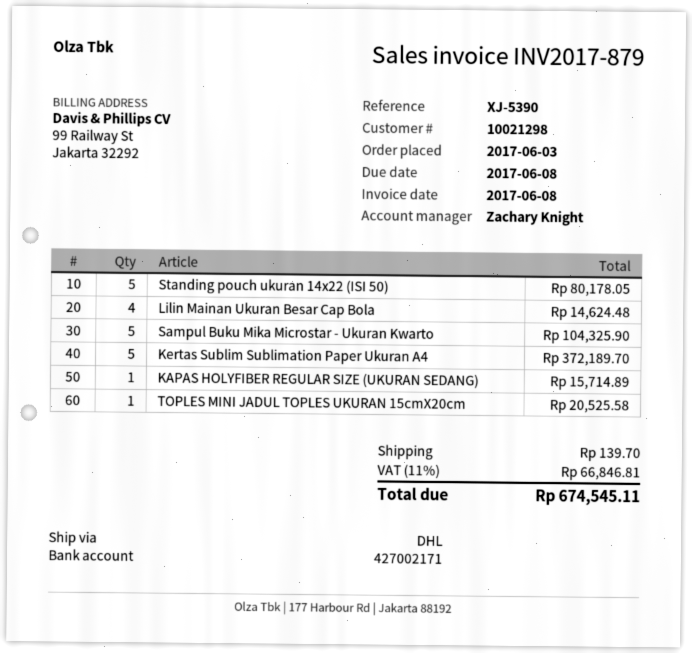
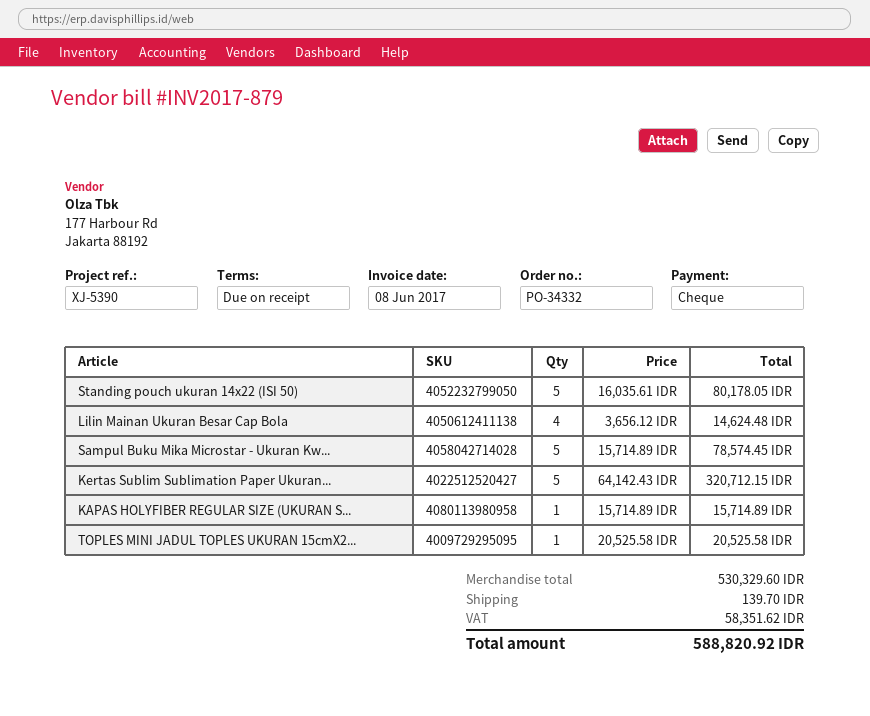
Sampul Buku Mika Microstar - Ukuran Kwarto: 5 for 104325.90 -> 5 for 78574.45
Kertas Sublim Sublimation Paper Ukuran A4: 5 for 372189.70 -> 5 for 320712.15
tax: 66846.81 -> 58351.62
total: 674545.11 -> 588820.92

